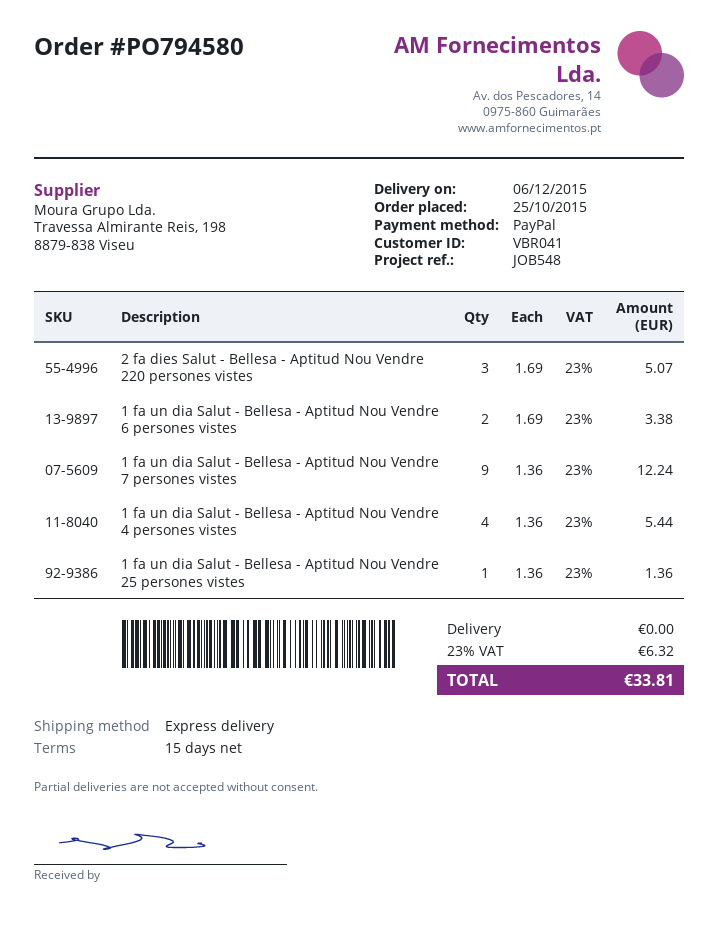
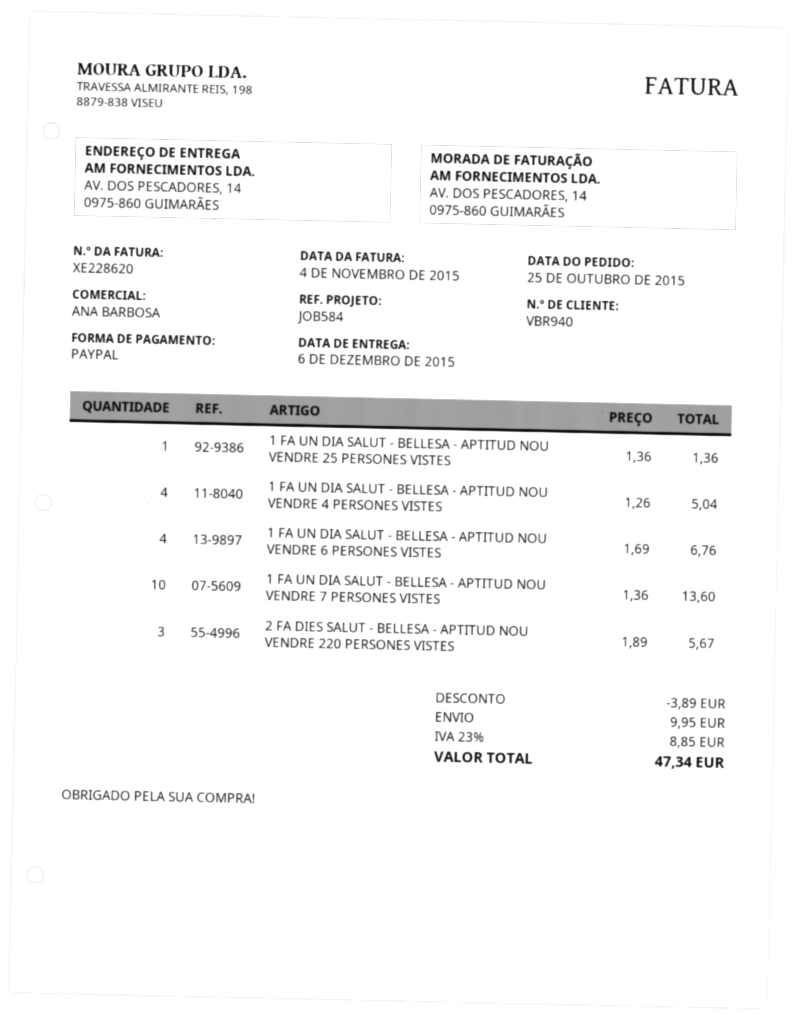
customer number: VBR041 -> VBR940
reference: JOB548 -> JOB584
2 fa dies Salut - Bellesa - Aptitud Nou Vendre 220 persones vistes: 3 x 1.69 = 5.07 -> 3 x 1.89 = 5.67
1 fa un dia Salut - Bellesa - Aptitud Nou Vendre 6 persones vistes: 2 x 1.69 = 3.38 -> 4 x 1.69 = 6.76
1 fa un dia Salut - Bellesa - Aptitud Nou Vendre 7 persones vistes: 9 x 1.36 = 12.24 -> 10 x 1.36 = 13.60
1 fa un dia Salut - Bellesa - Aptitud Nou Vendre 4 persones vistes: 4 x 1.36 = 5.44 -> 4 x 1.26 = 5.04
discount: none -> 3.89
shipping: 0.00 -> 9.95
tax: 23% = 6.32 -> 23% = 8.85
total: 33.81 -> 47.34

